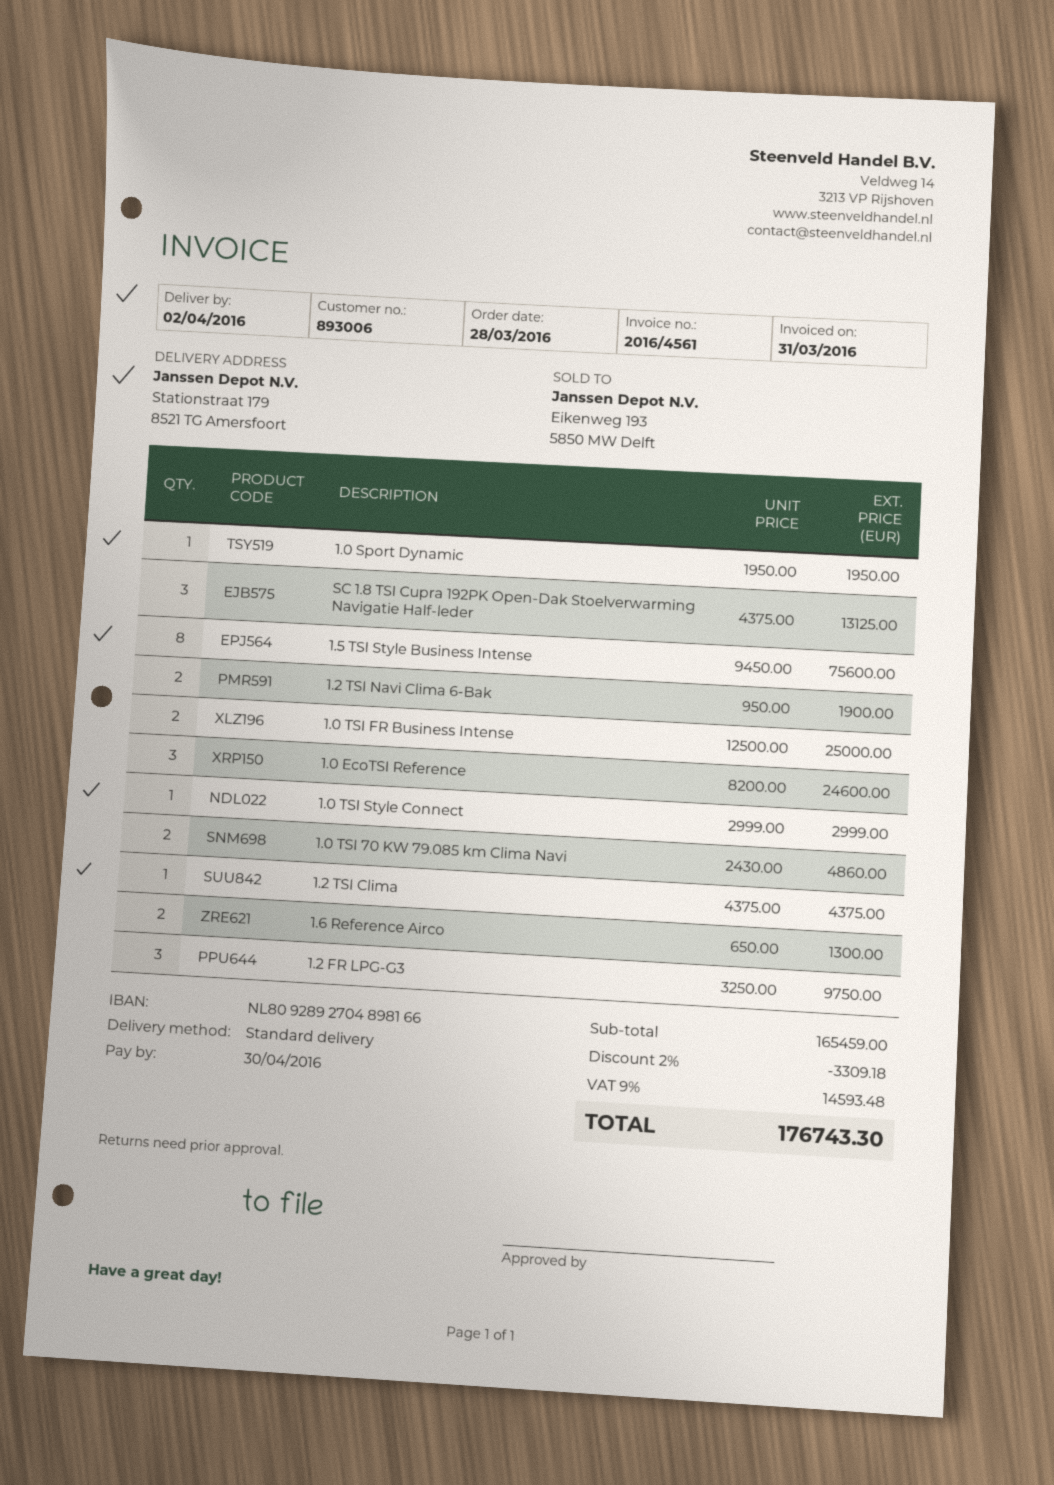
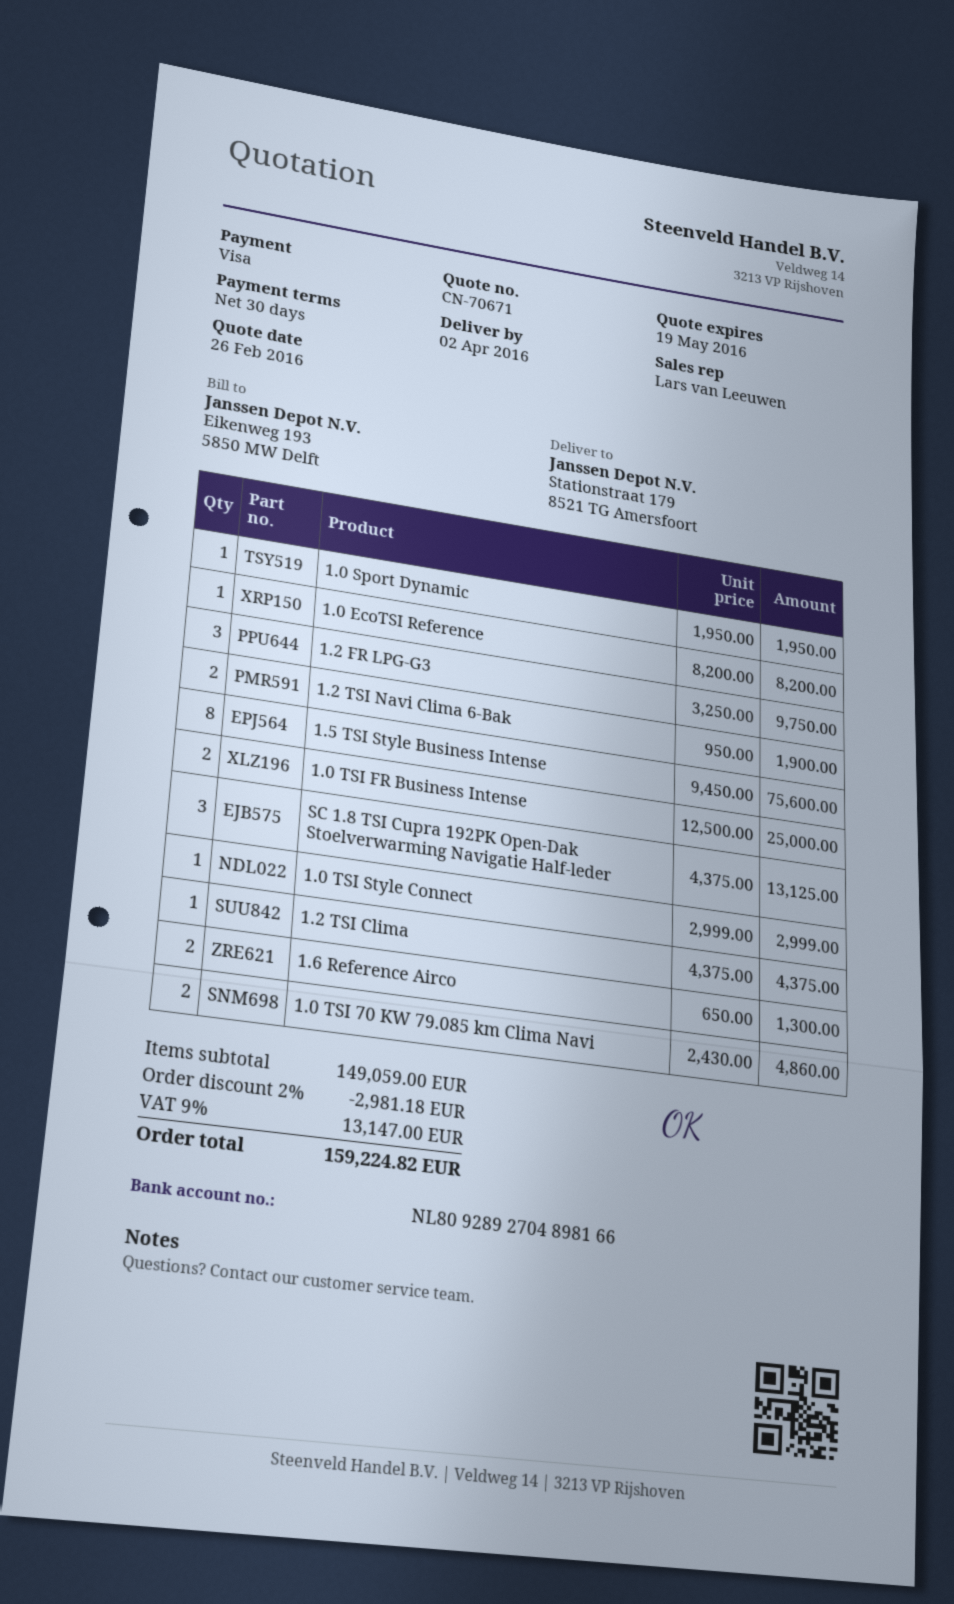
1.0 EcoTSI Reference: 3 x 8200.00 = 24600.00 -> 1 x 8200.00 = 8200.00
subtotal: 165459.00 -> 149059.00
discount: 2% = 3309.18 -> 2% = 2981.18
tax: 9% = 14593.48 -> 9% = 13147.00
total: 176743.30 -> 159224.82

